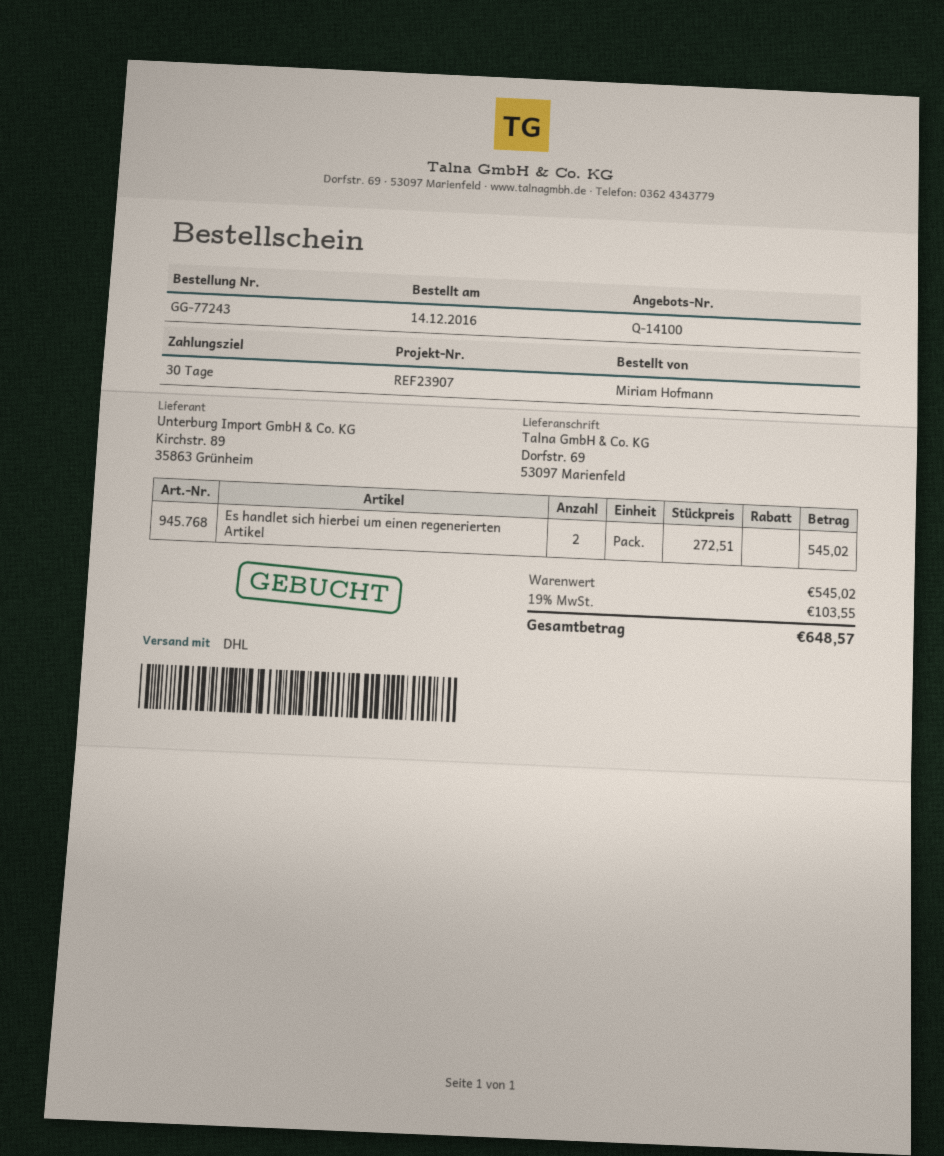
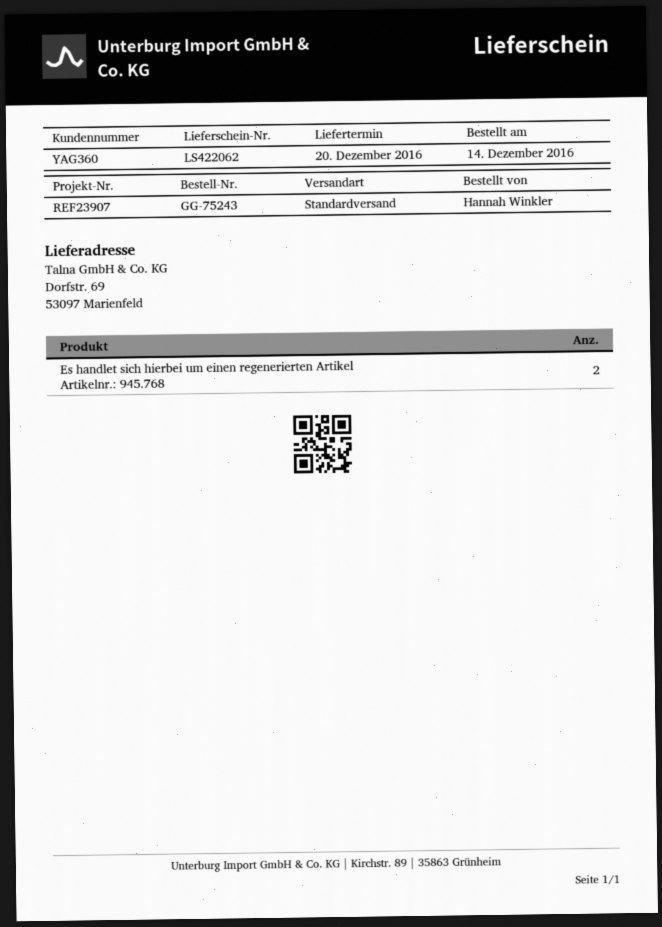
order number: GG-77243 -> GG-75243
ordered by: Miriam Hofmann -> Hannah Winkler
shipping method: DHL -> standard

